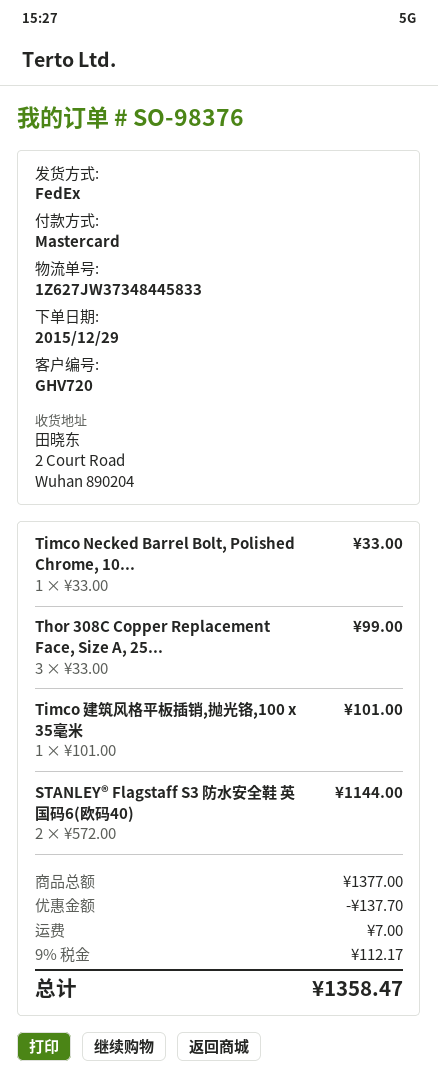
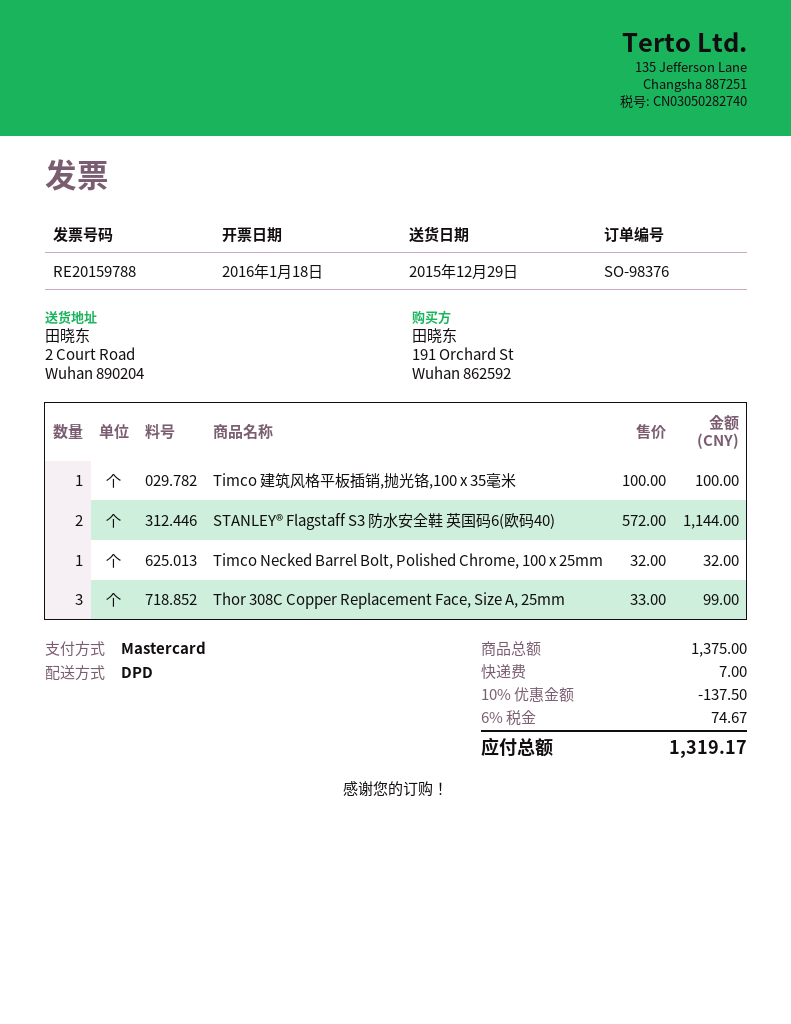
shipping method: FedEx -> DPD
Timco Necked Barrel Bolt, Polished Chrome, 10...: 1 x 33.00 = 33.00 -> 1 x 32.00 = 32.00
Timco 建筑风格平板插销,抛光铬,100 x 35毫米: 1 x 101.00 = 101.00 -> 1 x 100.00 = 100.00
subtotal: 1377.00 -> 1375.00
discount: 137.70 -> 137.50
tax: 9% = 112.17 -> 6% = 74.67
total: 1358.47 -> 1319.17

